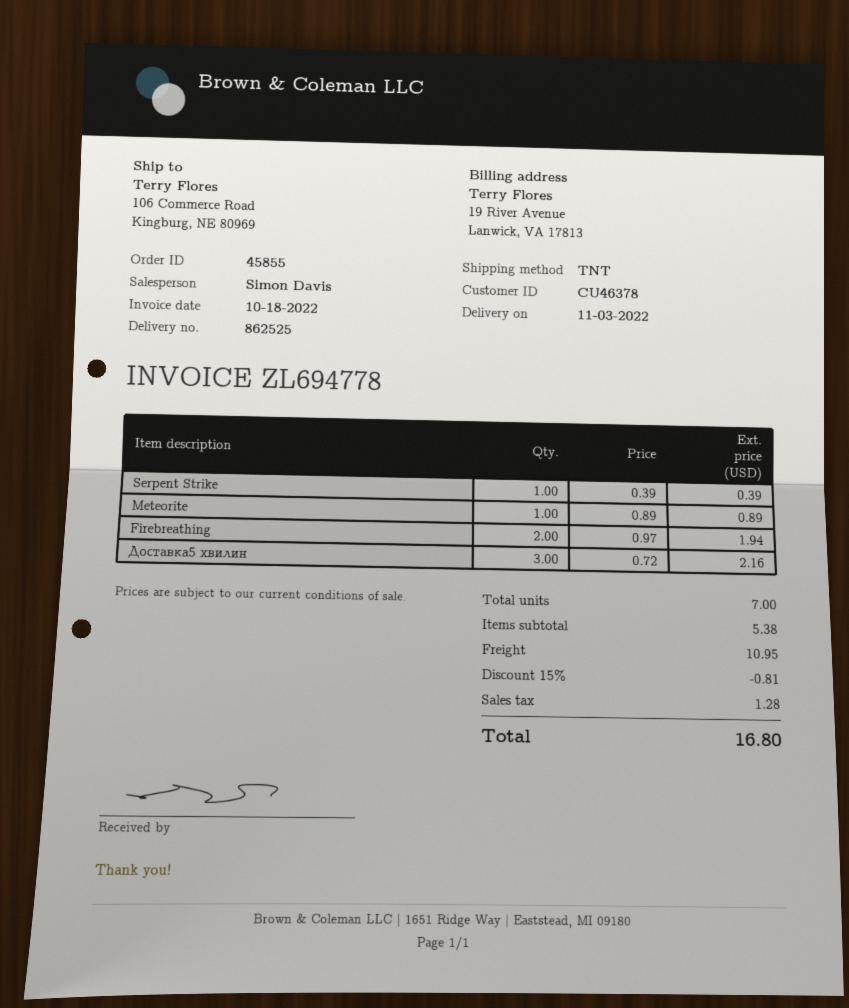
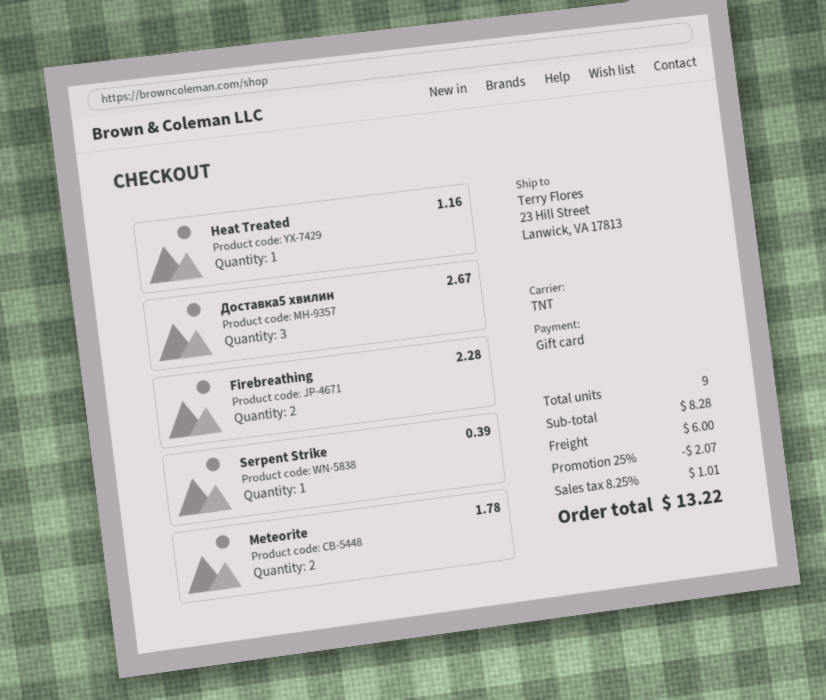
ship to: 106 Commerce Road, Kingburg, NE 80969 -> 23 Hill Street, Lanwick, VA 17813
Meteorite: 1 for 0.89 -> 2 for 1.78
Firebreathing: 2 for 1.94 -> 2 for 2.28
Доставка5 хвилин: 3 for 2.16 -> 3 for 2.67
Heat Treated: none -> 1 for 1.16
total quantity: 7 -> 9
subtotal: 5.38 -> 8.28
discount: 15% = 0.81 -> 25% = 2.07
shipping: 10.95 -> 6.00
tax: 1.28 -> 1.01
total: 16.80 -> 13.22

